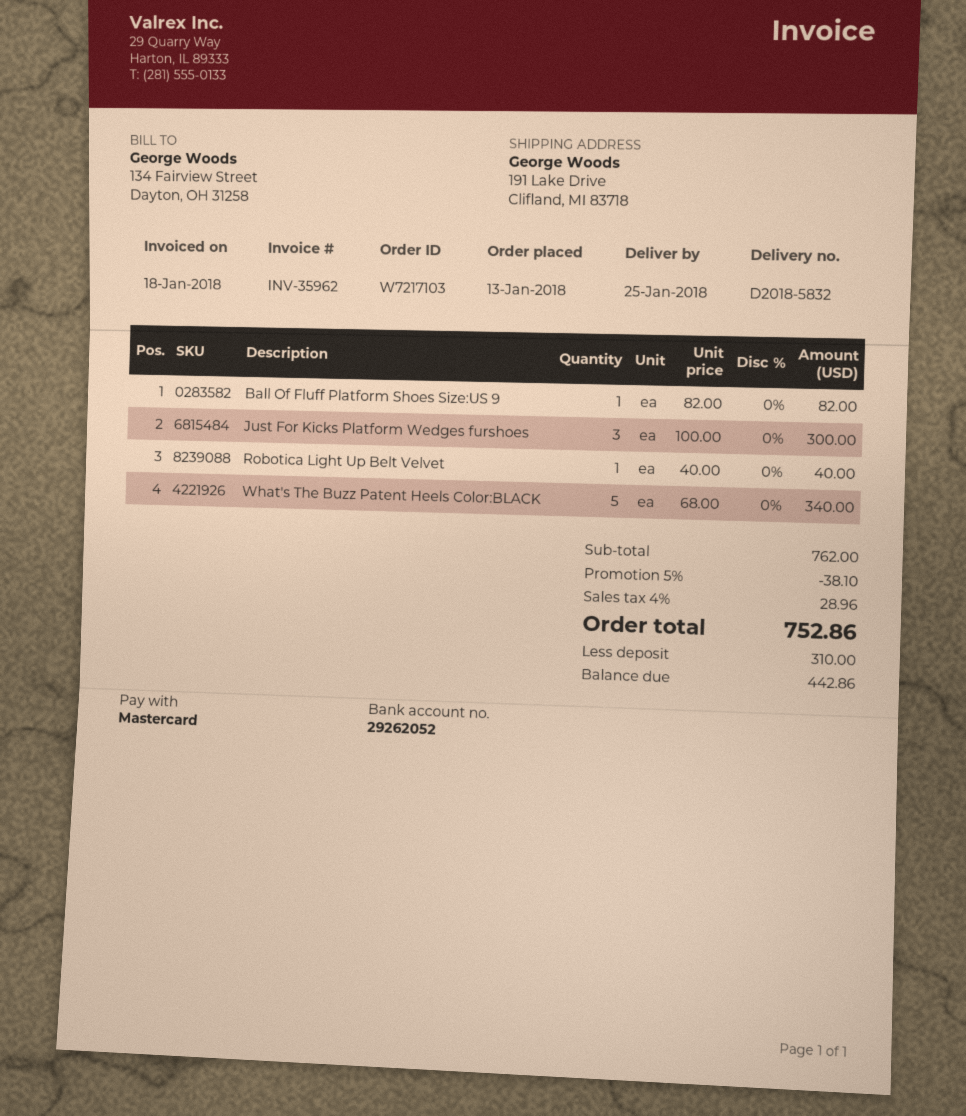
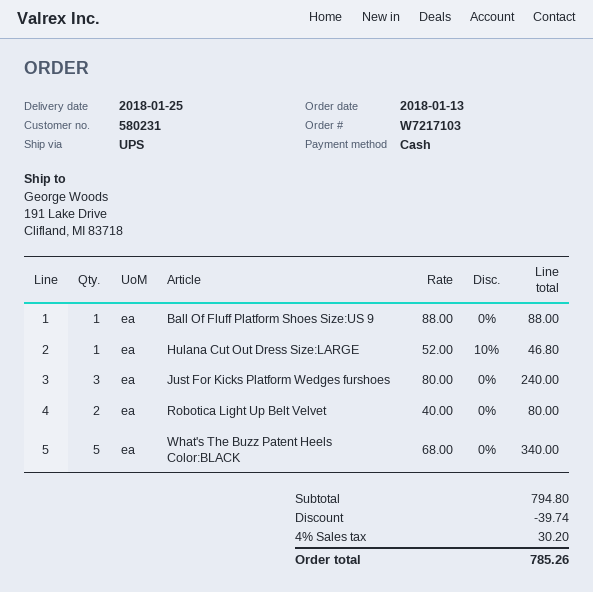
payment method: Mastercard -> cash
Ball Of Fluff Platform Shoes Size:US 9: 1 x 82.00 = 82.00 -> 1 x 88.00 = 88.00
Just For Kicks Platform Wedges furshoes: 3 x 100.00 = 300.00 -> 3 x 80.00 = 240.00
Robotica Light Up Belt Velvet: 1 x 40.00 = 40.00 -> 2 x 40.00 = 80.00
Hulana Cut Out Dress Size:LARGE: none -> 1 x 52.00 - 10% = 46.80
subtotal: 762.00 -> 794.80
discount: 38.10 -> 39.74
tax: 4% = 28.96 -> 4% = 30.20
total: 752.86 -> 785.26

